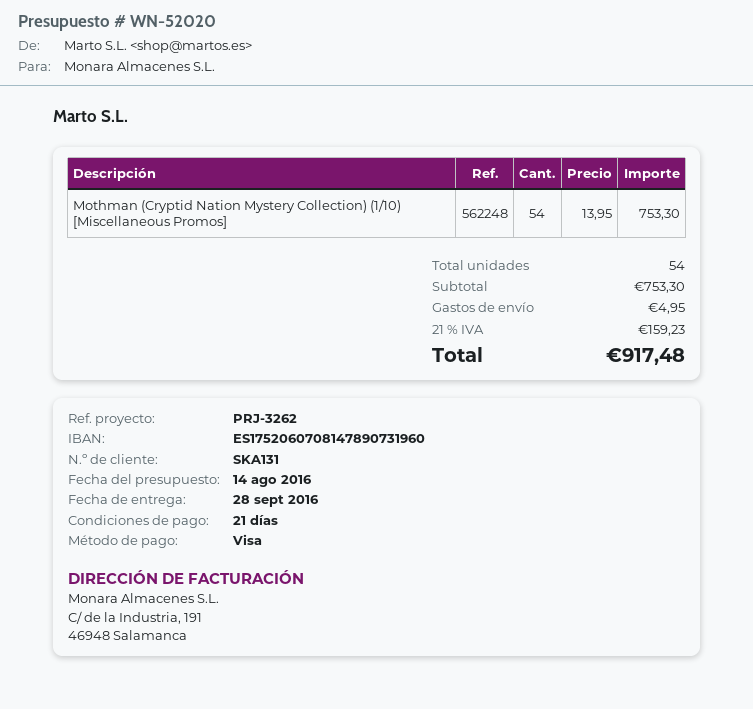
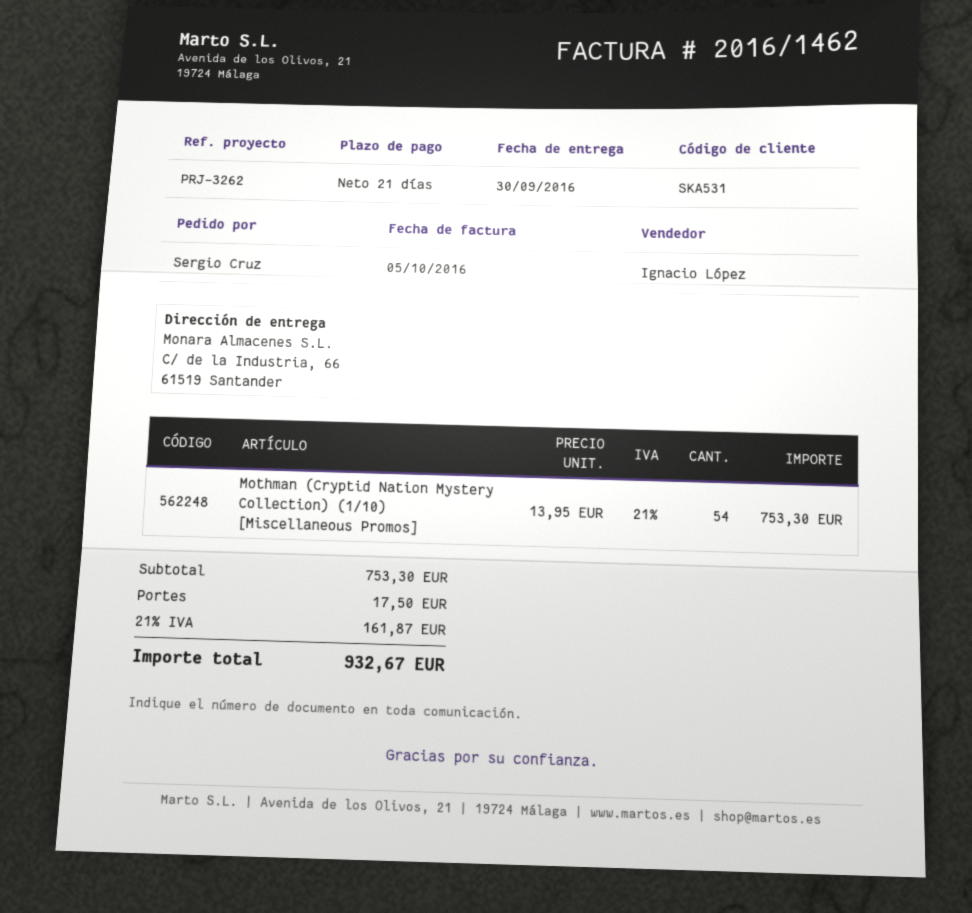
delivery date: 2016-09-28 -> 2016-09-30
customer number: SKA131 -> SKA531
shipping: 4.95 -> 17.50
tax: 21% = 159.23 -> 21% = 161.87
total: 917.48 -> 932.67

